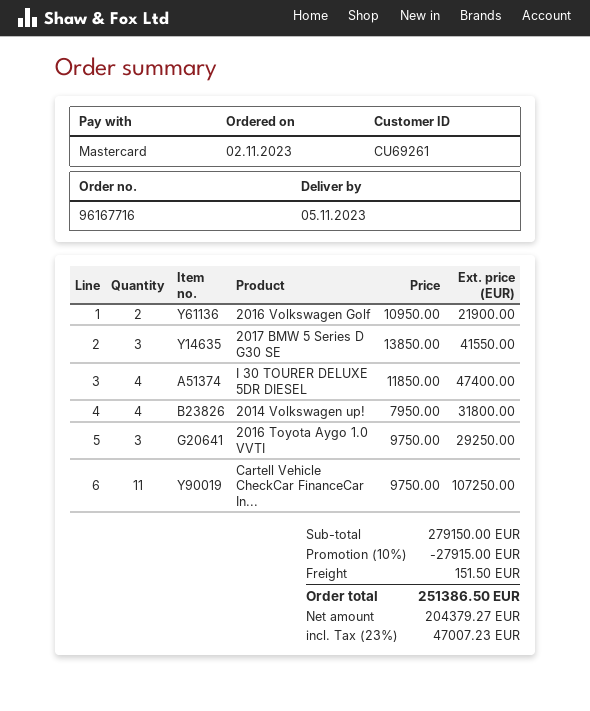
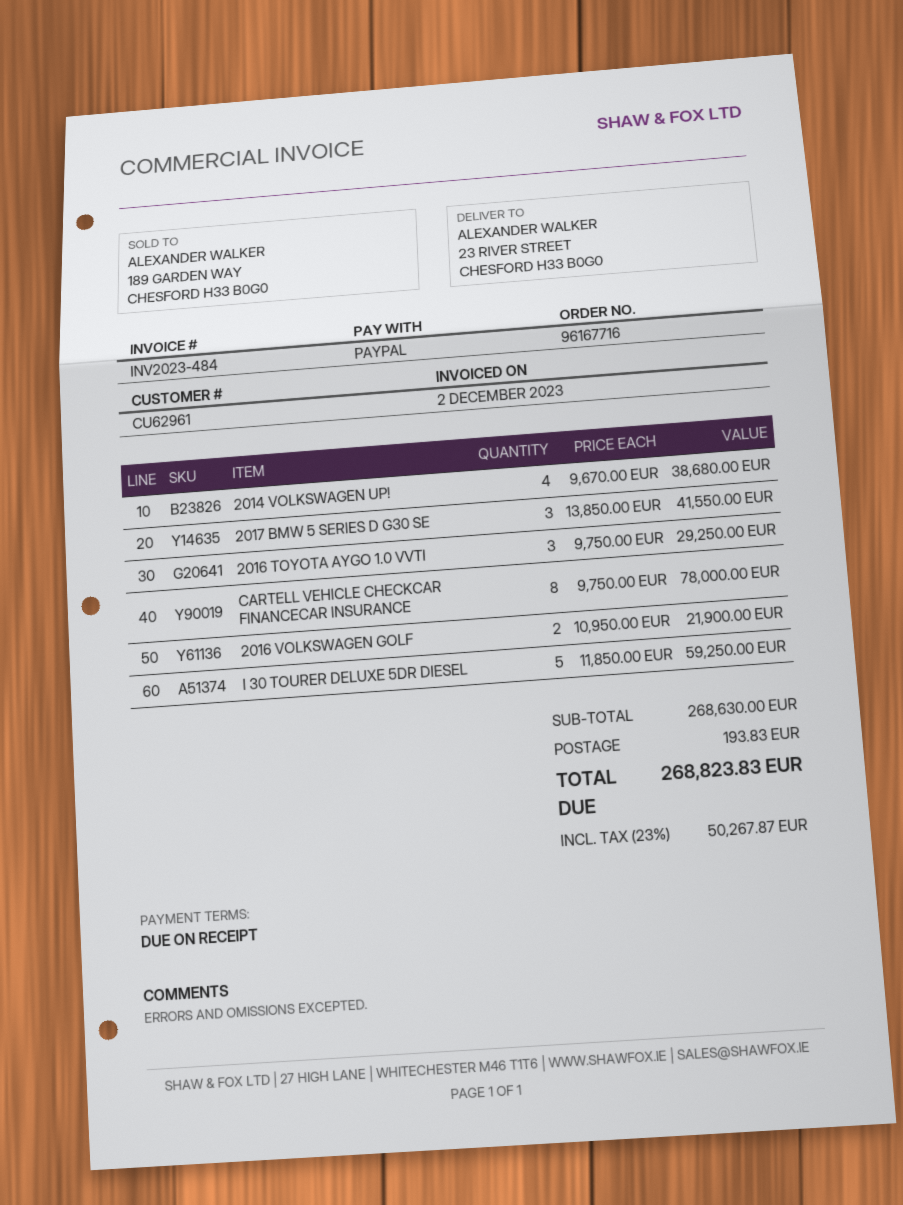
customer number: CU69261 -> CU62961
payment method: Mastercard -> PayPal
I 30 TOURER DELUXE 5DR DIESEL: 4 x 11850.00 = 47400.00 -> 5 x 11850.00 = 59250.00
2014 Volkswagen up!: 4 x 7950.00 = 31800.00 -> 4 x 9670.00 = 38680.00
Cartell Vehicle CheckCar FinanceCar In...: 11 x 9750.00 = 107250.00 -> 8 x 9750.00 = 78000.00
subtotal: 279150.00 -> 268630.00
discount: 10% = 27915.00 -> none
shipping: 151.50 -> 193.83
tax: 23% = 47007.23 -> 23% = 50267.87
total: 251386.50 -> 268823.83

